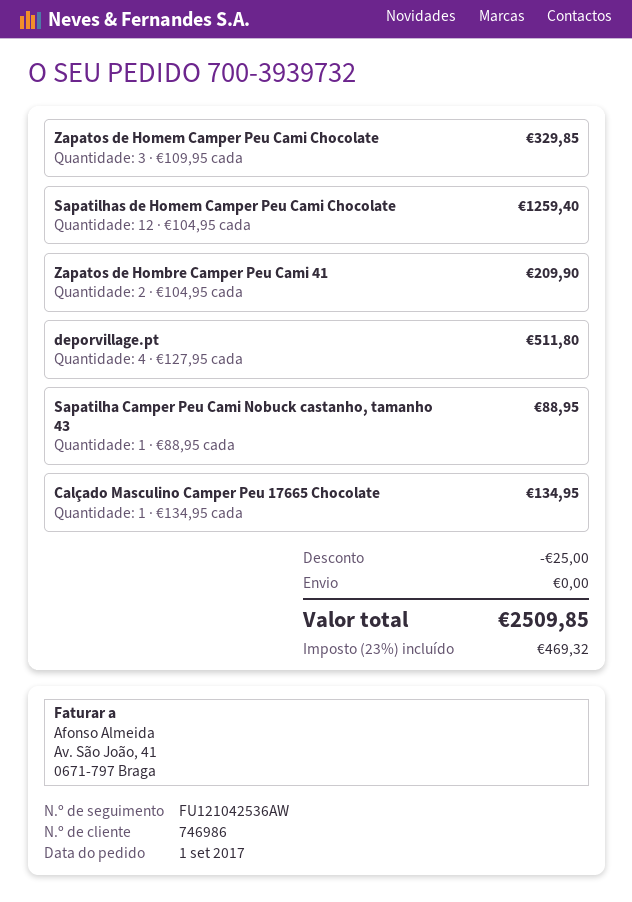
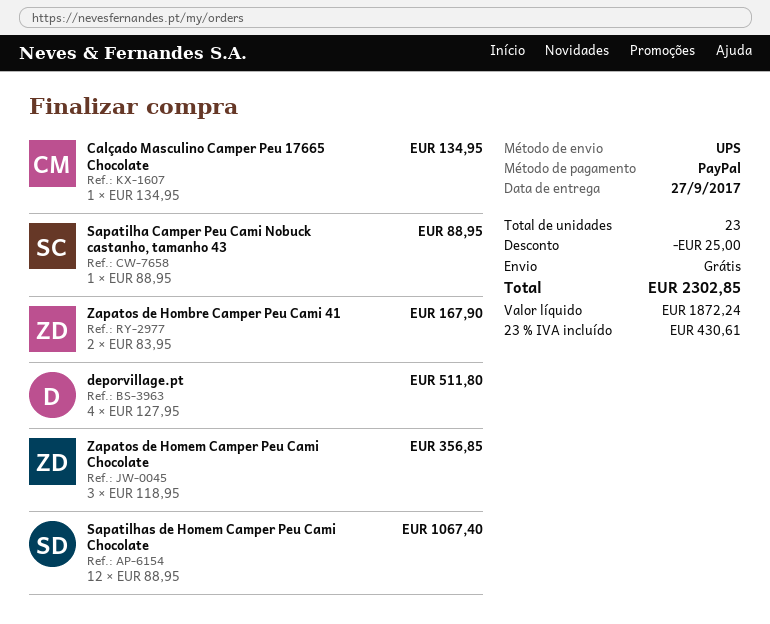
Zapatos de Homem Camper Peu Cami Chocolate: 3 x 109.95 = 329.85 -> 3 x 118.95 = 356.85
Sapatilhas de Homem Camper Peu Cami Chocolate: 12 x 104.95 = 1259.40 -> 12 x 88.95 = 1067.40
Zapatos de Hombre Camper Peu Cami 41: 2 x 104.95 = 209.90 -> 2 x 83.95 = 167.90
tax: 23% = 469.32 -> 23% = 430.61
total: 2509.85 -> 2302.85

